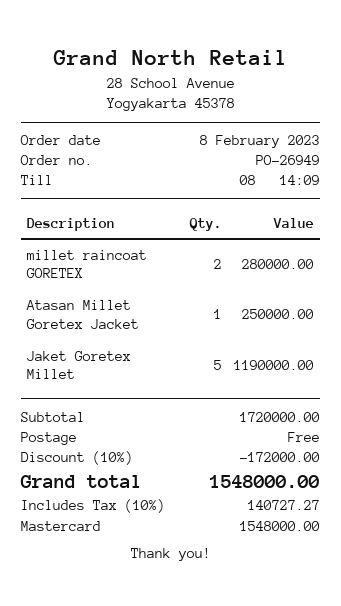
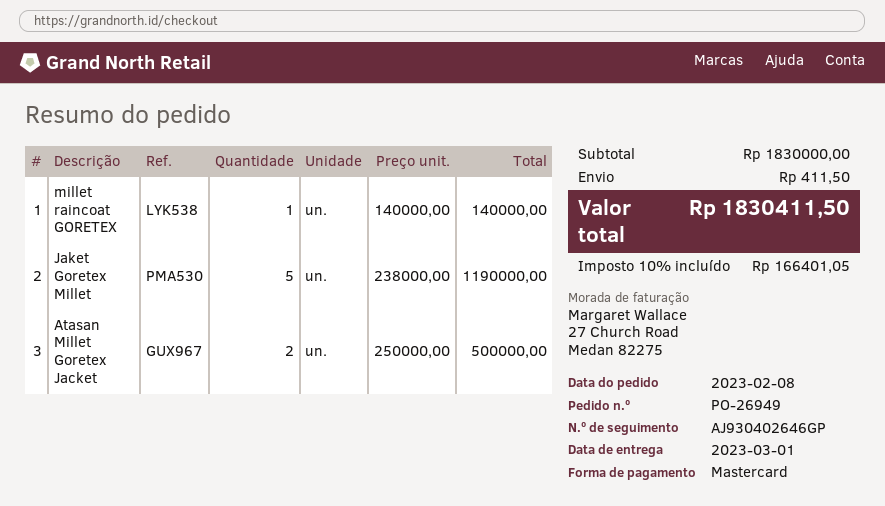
millet raincoat GORETEX: 2 for 280000.00 -> 1 for 140000.00
Atasan Millet Goretex Jacket: 1 for 250000.00 -> 2 for 500000.00
subtotal: 1720000.00 -> 1830000.00
discount: 10% = 172000.00 -> none
shipping: 0.00 -> 411.50
tax: 10% = 140727.27 -> 10% = 166401.05
total: 1548000.00 -> 1830411.50

